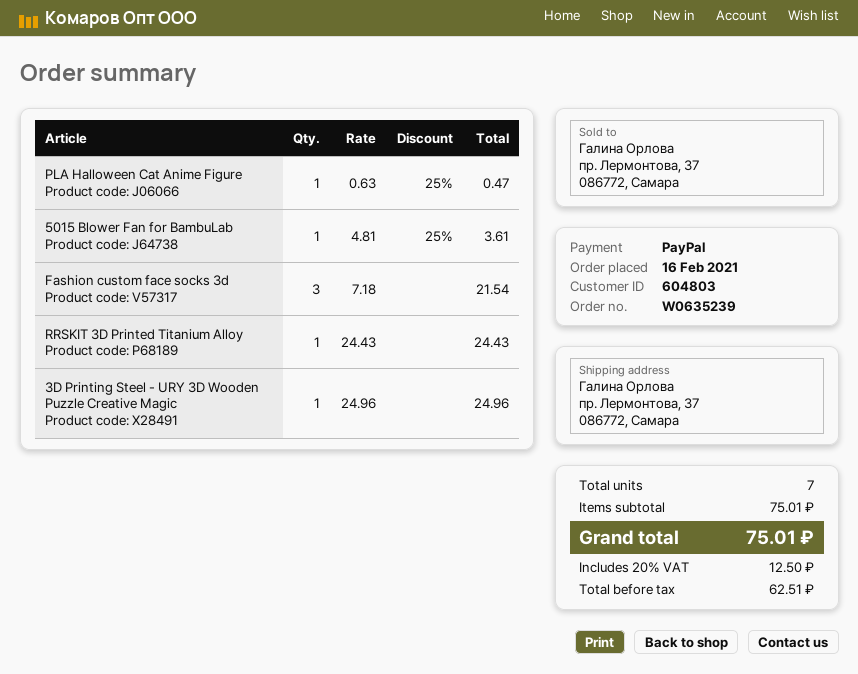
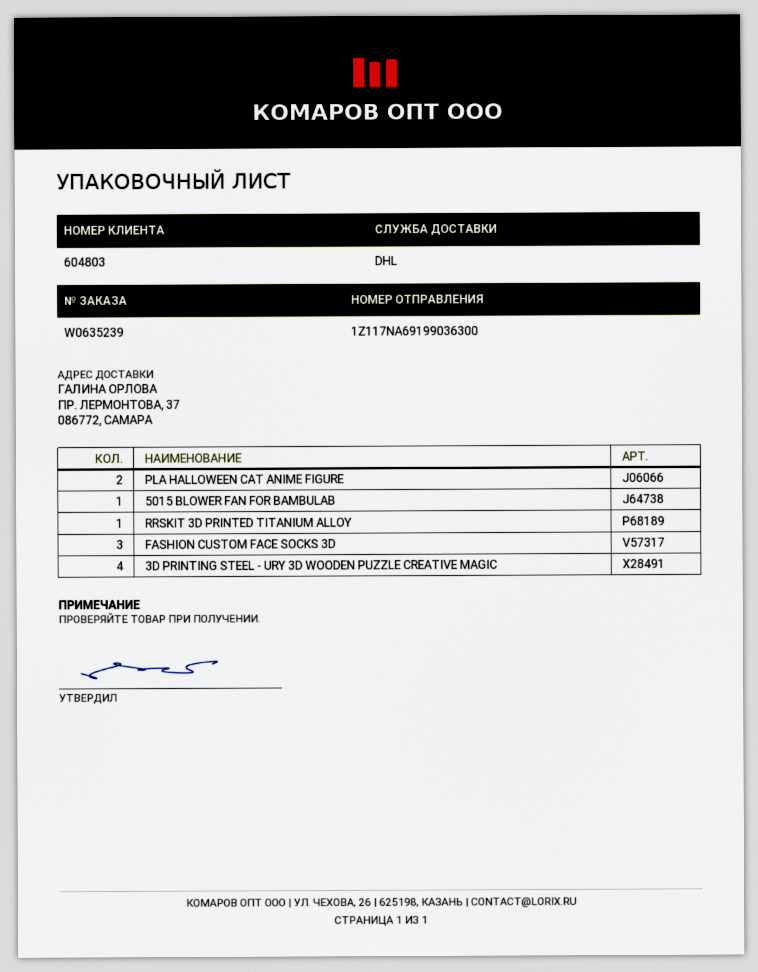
PLA Halloween Cat Anime Figure: 1 -> 2
3D Printing Steel - URY 3D Wooden Puzzle Creative Magic: 1 -> 4

